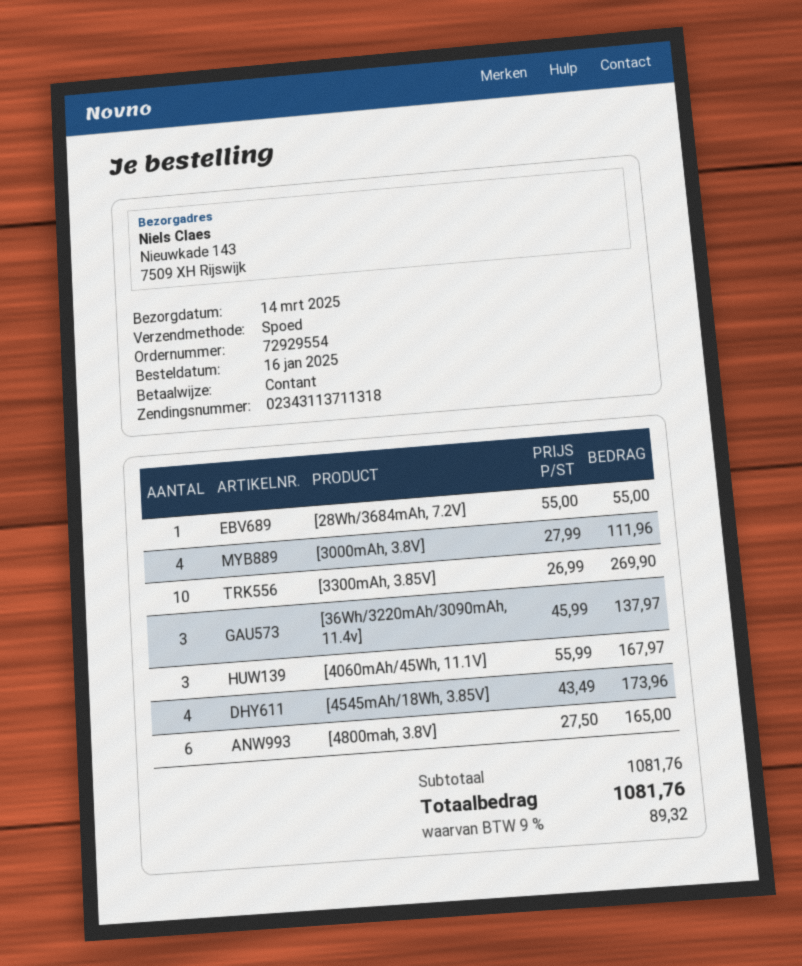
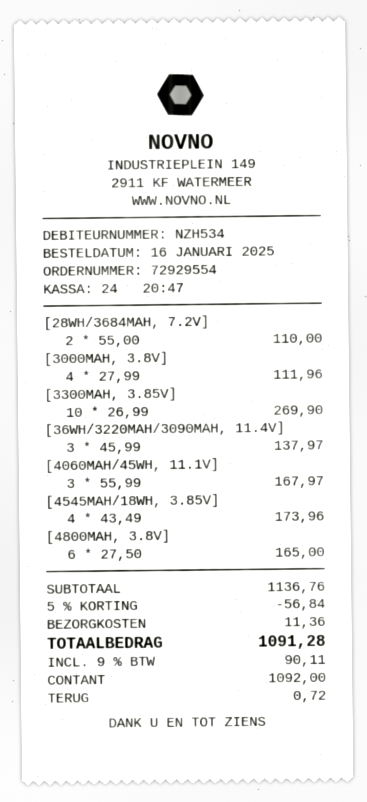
[28Wh/3684mAh, 7.2V]: 1 x 55.00 = 55.00 -> 2 x 55.00 = 110.00
subtotal: 1081.76 -> 1136.76
discount: none -> 5% = 56.84
shipping: none -> 11.36
tax: 9% = 89.32 -> 9% = 90.11
total: 1081.76 -> 1091.28

